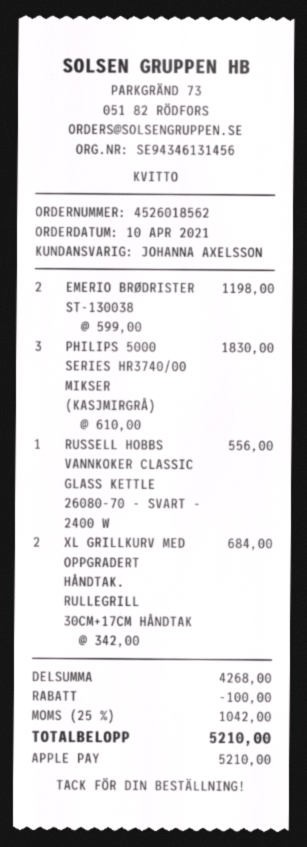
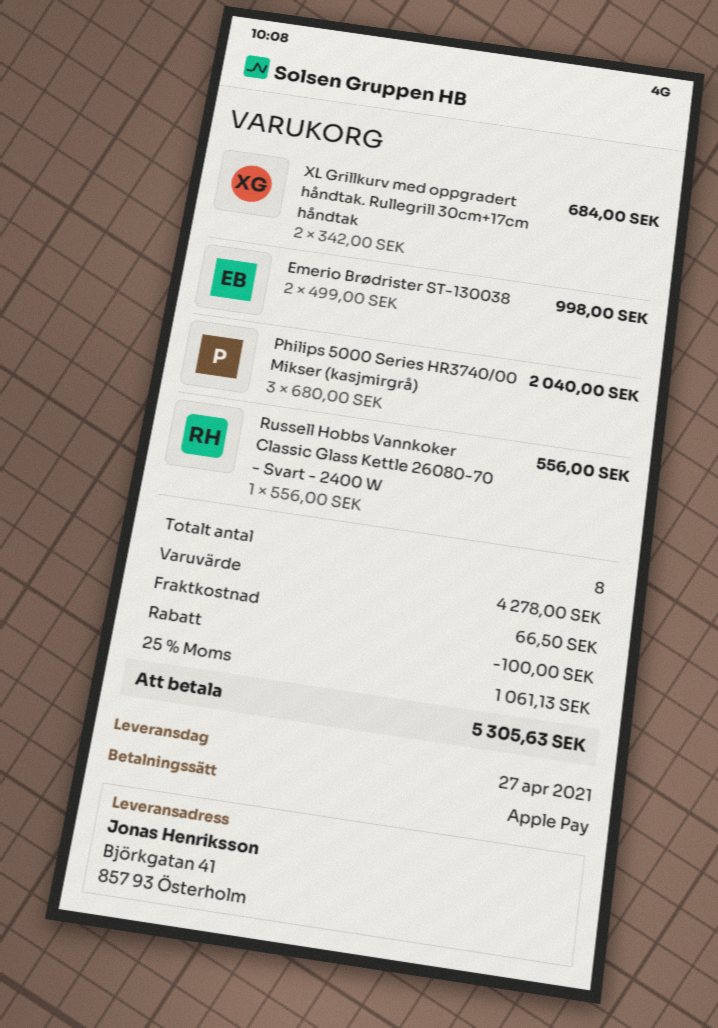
EMERIO BRØDRISTER ST-130038: 2 x 599.00 = 1198.00 -> 2 x 499.00 = 998.00
PHILIPS 5000 SERIES HR3740/00 MIKSER (KASJMIRGRÅ): 3 x 610.00 = 1830.00 -> 3 x 680.00 = 2040.00
subtotal: 4268.00 -> 4278.00
shipping: none -> 66.50
tax: 25% = 1042.00 -> 25% = 1061.13
total: 5210.00 -> 5305.63

